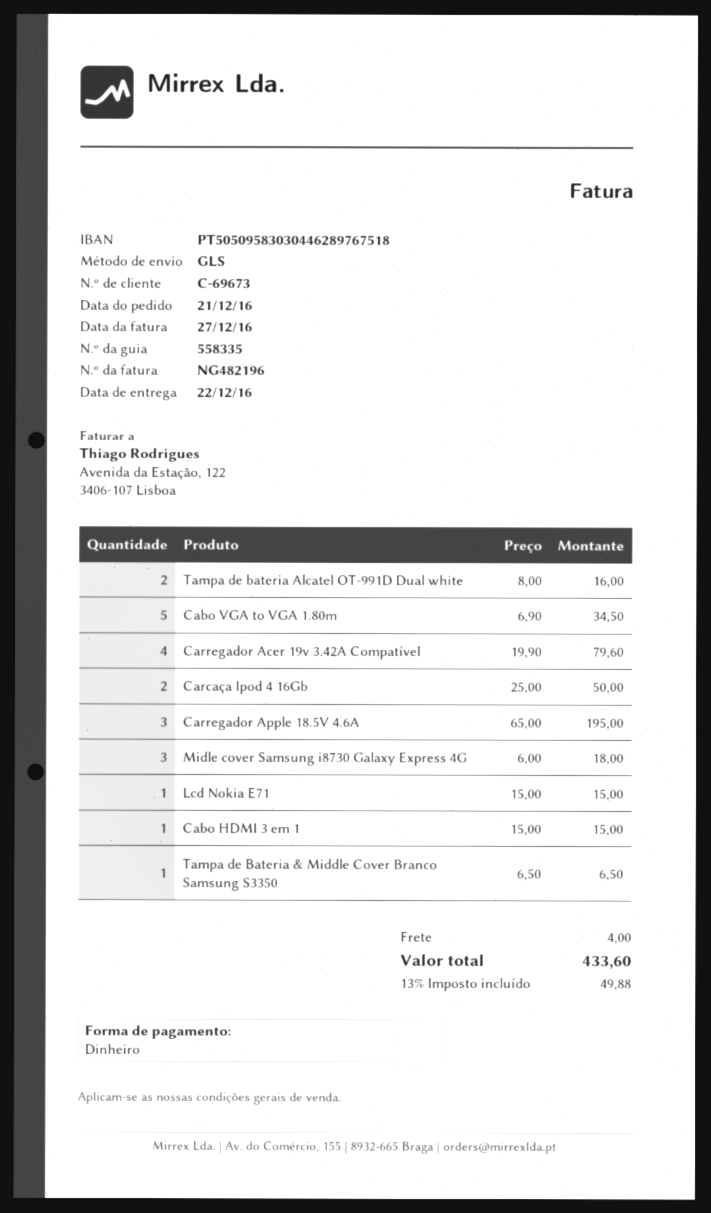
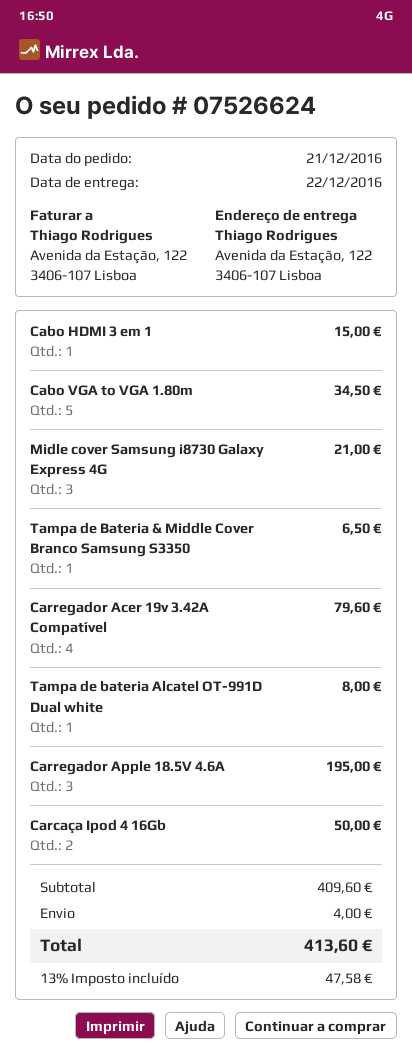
Tampa de bateria Alcatel OT-991D Dual white: 2 for 16.00 -> 1 for 8.00
Midle cover Samsung i8730 Galaxy Express 4G: 3 for 18.00 -> 3 for 21.00
Lcd Nokia E71: 1 for 15.00 -> none
tax: 13% = 49.88 -> 13% = 47.58
total: 433.60 -> 413.60

